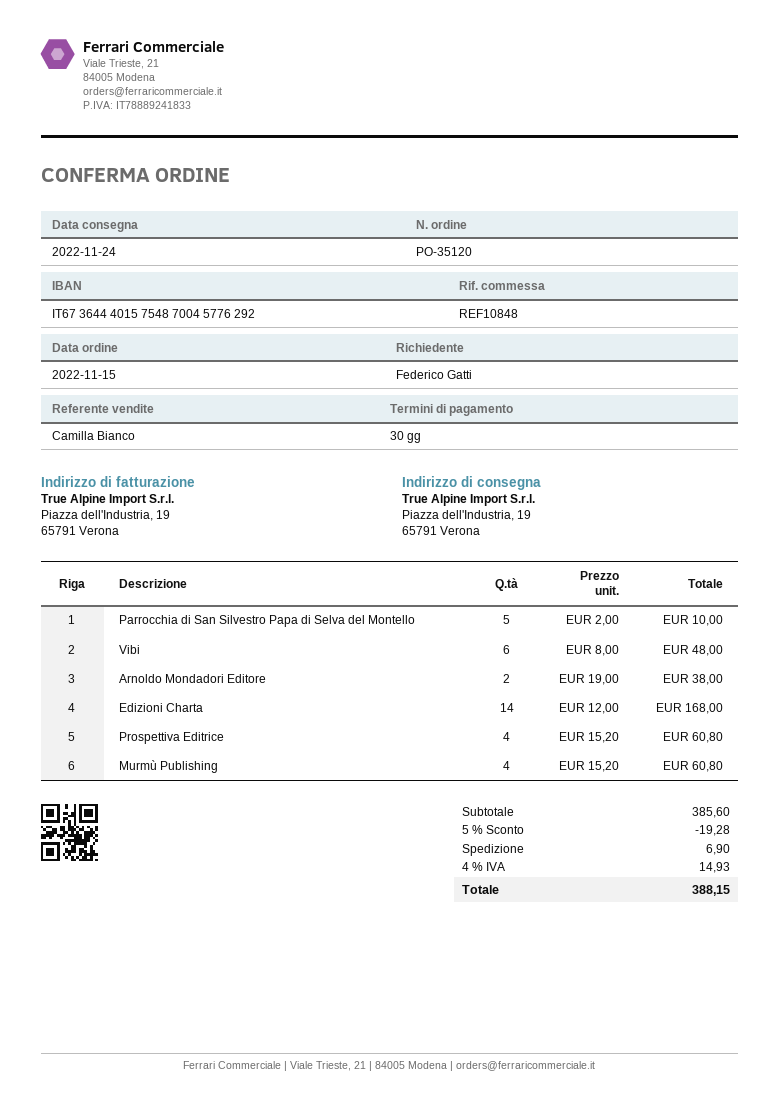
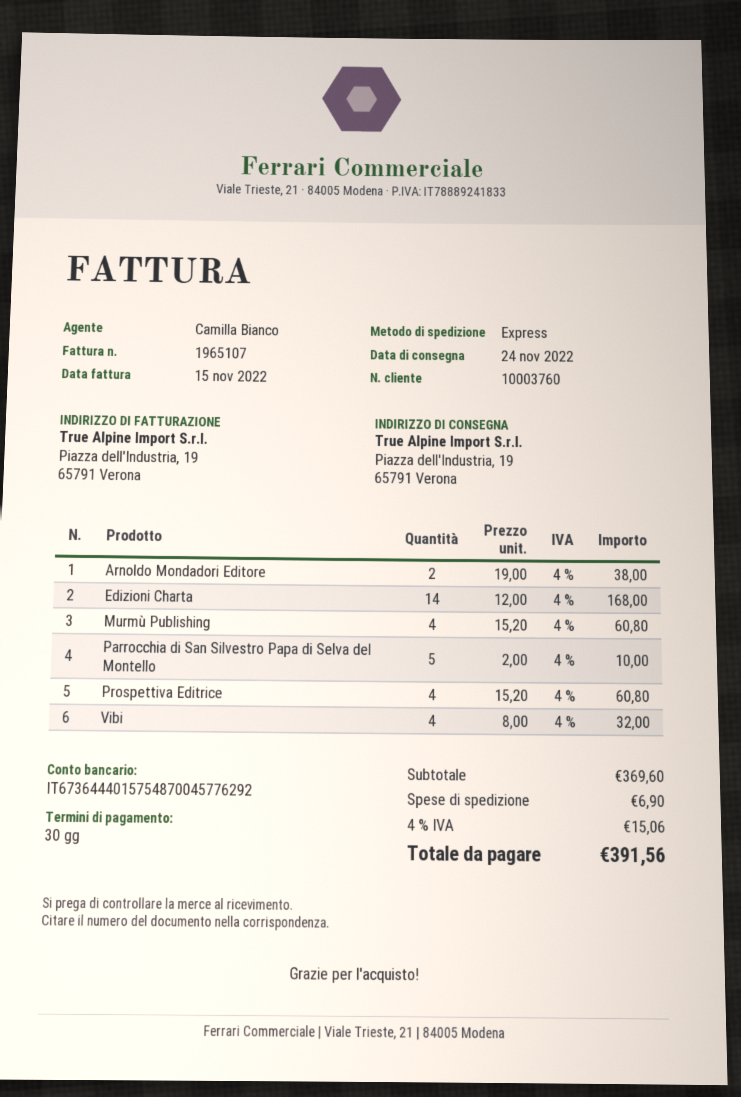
Vibi: 6 x 8.00 = 48.00 -> 4 x 8.00 = 32.00
subtotal: 385.60 -> 369.60
discount: 5% = 19.28 -> none
tax: 4% = 14.93 -> 4% = 15.06
total: 388.15 -> 391.56

